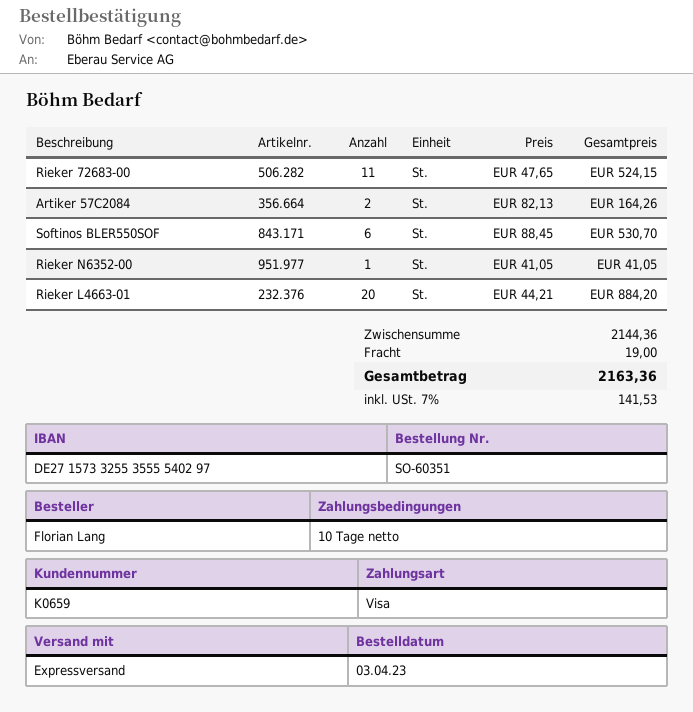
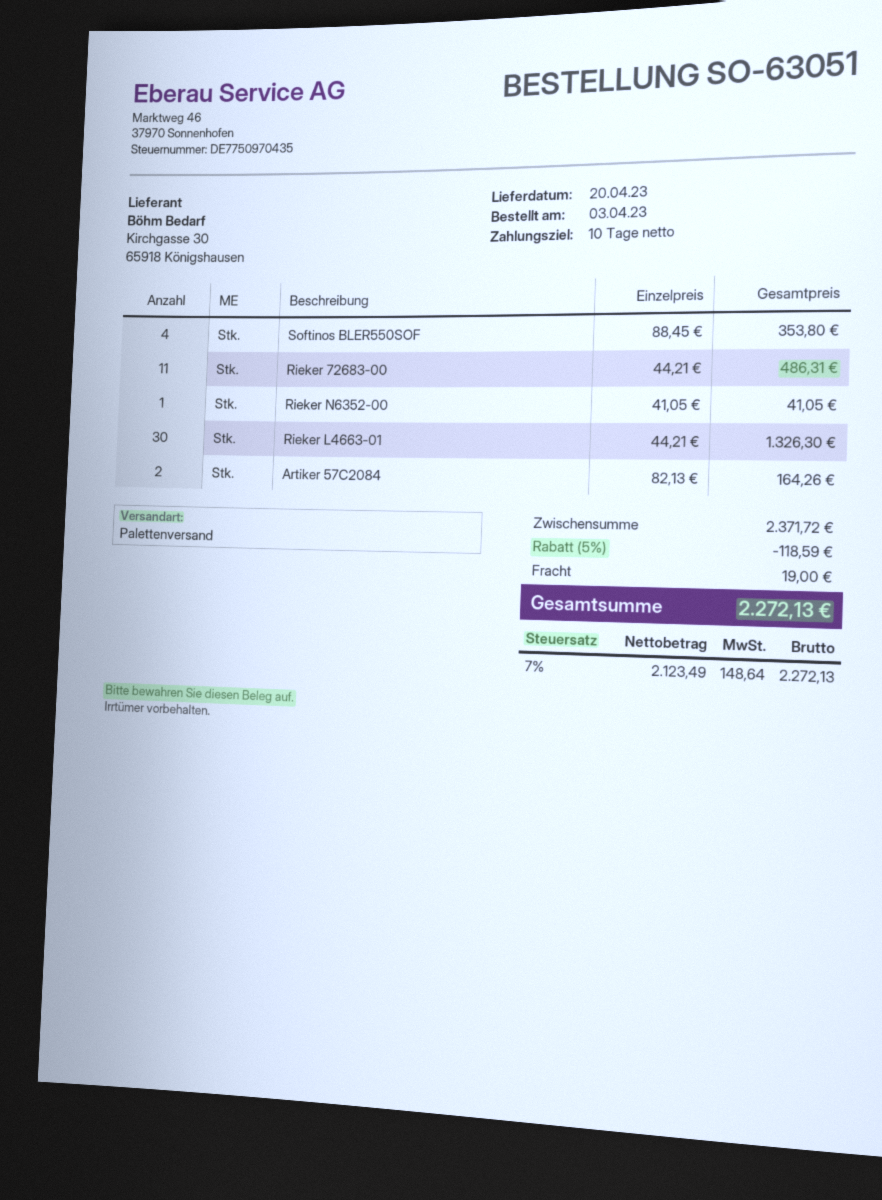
order number: SO-60351 -> SO-63051
shipping method: express -> pallet freight
Rieker 72683-00: 11 x 47.65 = 524.15 -> 11 x 44.21 = 486.31
Softinos BLER550SOF: 6 x 88.45 = 530.70 -> 4 x 88.45 = 353.80
Rieker L4663-01: 20 x 44.21 = 884.20 -> 30 x 44.21 = 1326.30
subtotal: 2144.36 -> 2371.72
discount: none -> 5% = 118.59
tax: 7% = 141.53 -> 7% = 148.64
total: 2163.36 -> 2272.13

